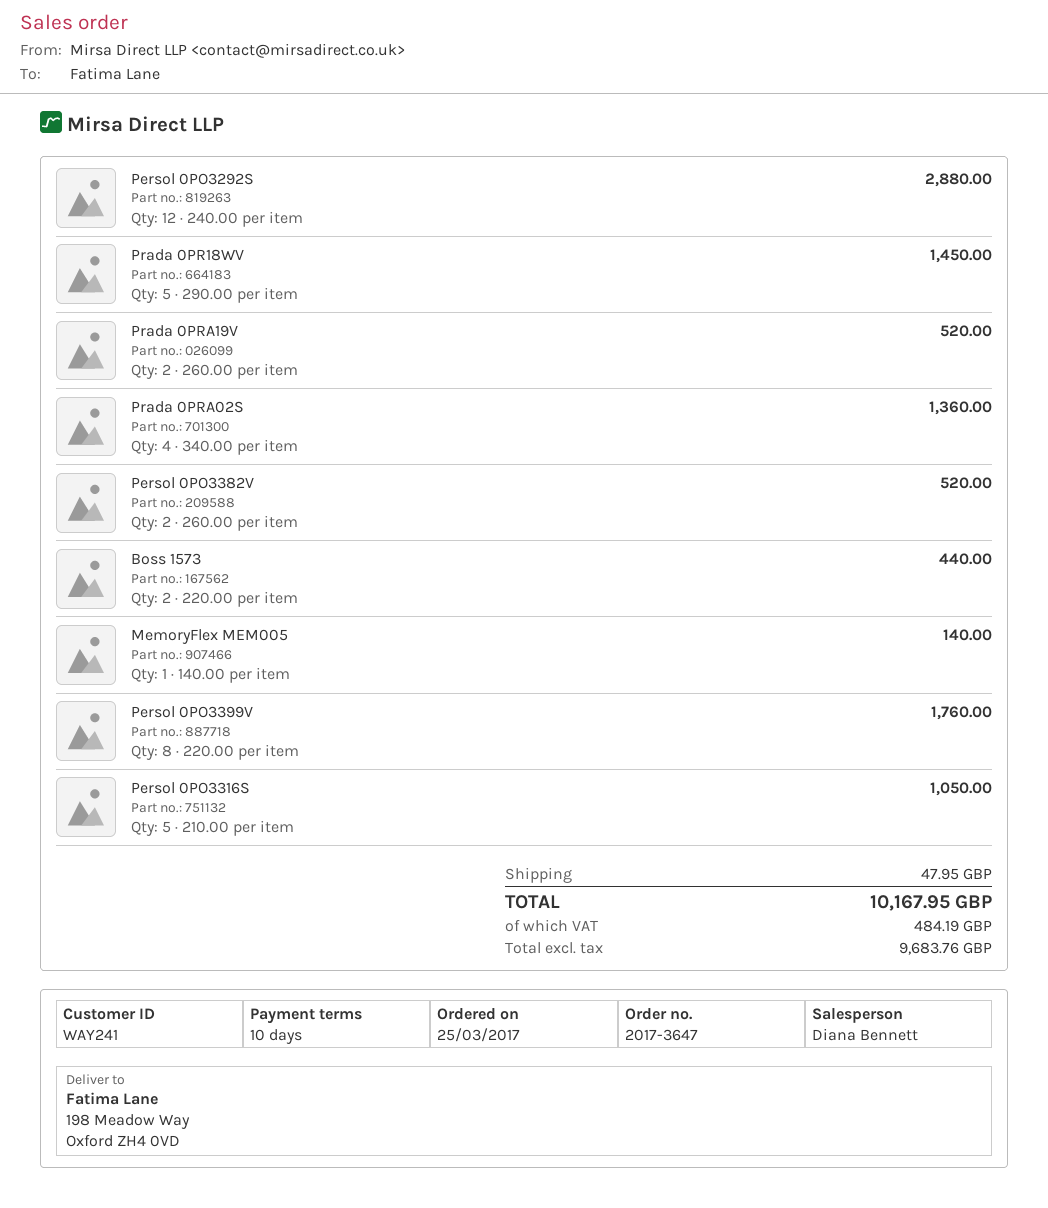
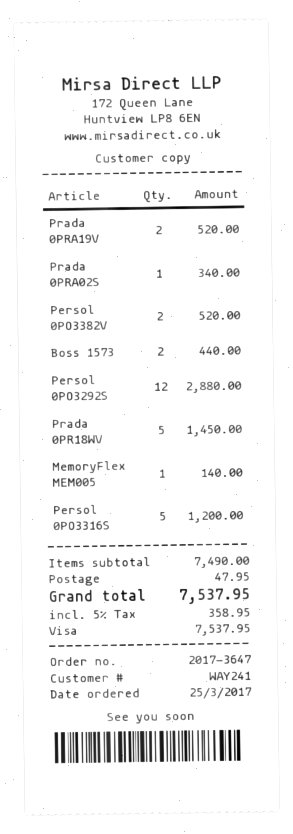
Prada 0PRA02S: 4 for 1360.00 -> 1 for 340.00
Persol 0PO3399V: 8 for 1760.00 -> none
Persol 0PO3316S: 5 for 1050.00 -> 5 for 1200.00
tax: 484.19 -> 358.95
total: 10167.95 -> 7537.95

